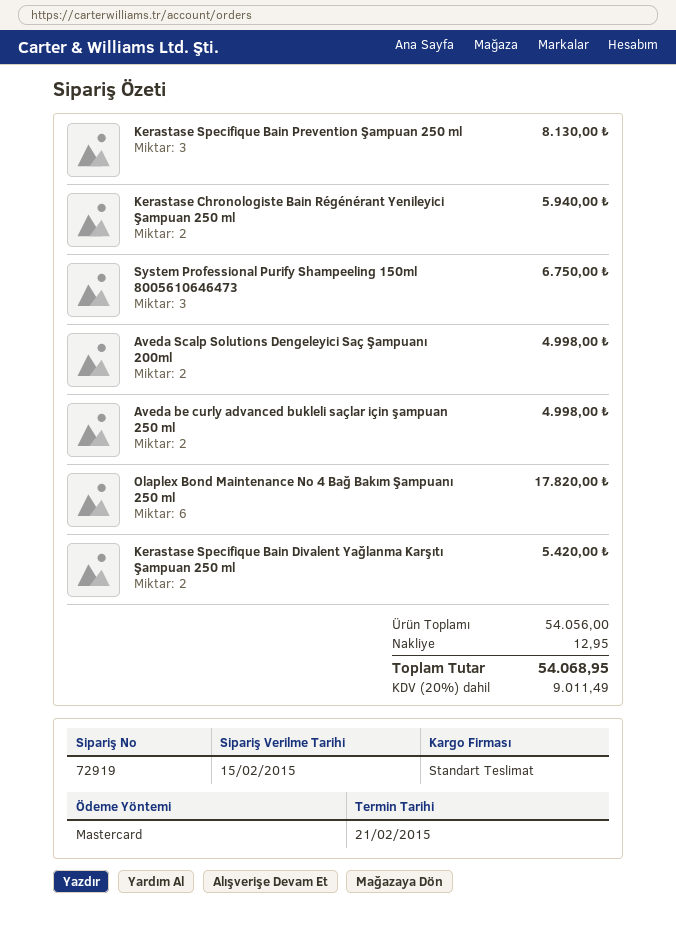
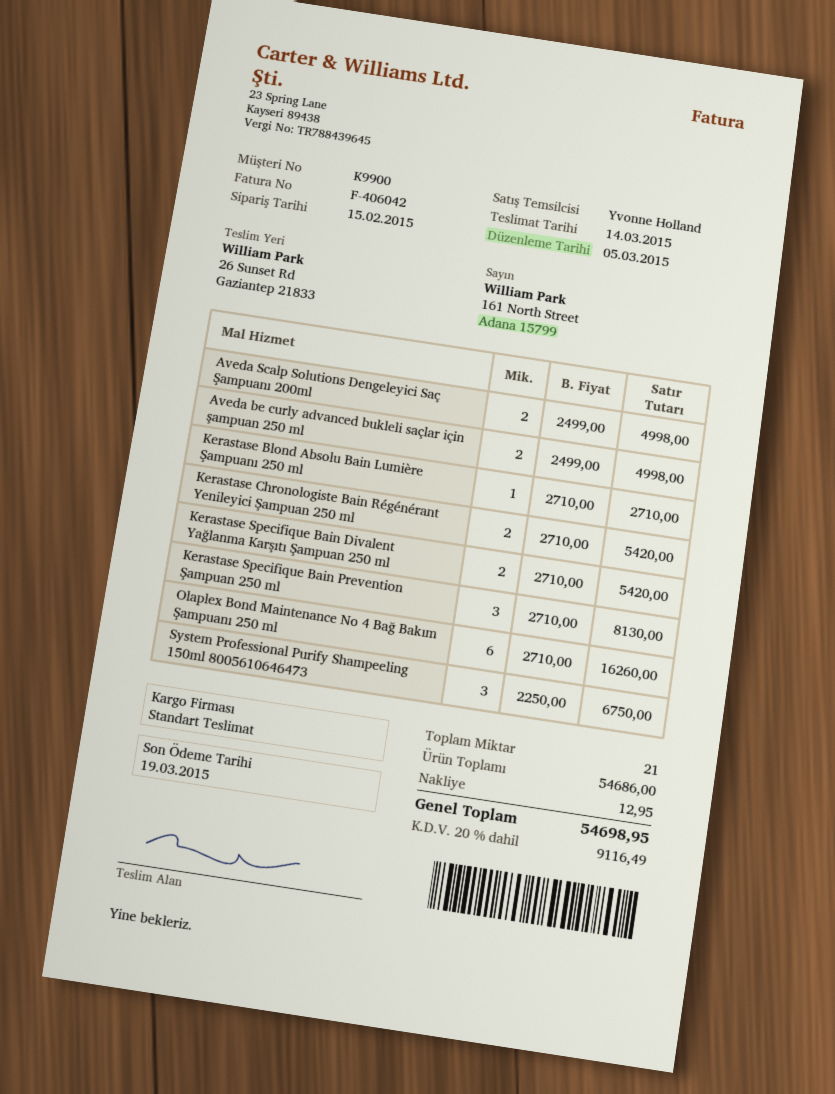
delivery date: 2015-02-21 -> 2015-03-14
Kerastase Chronologiste Bain Régénérant Yenileyici Şampuan 250 ml: 2 for 5940.00 -> 2 for 5420.00
Olaplex Bond Maintenance No 4 Bağ Bakım Şampuanı 250 ml: 6 for 17820.00 -> 6 for 16260.00
Kerastase Blond Absolu Bain Lumière Şampuanı 250 ml: none -> 1 for 2710.00
subtotal: 54056.00 -> 54686.00
tax: 20% = 9011.49 -> 20% = 9116.49
total: 54068.95 -> 54698.95

